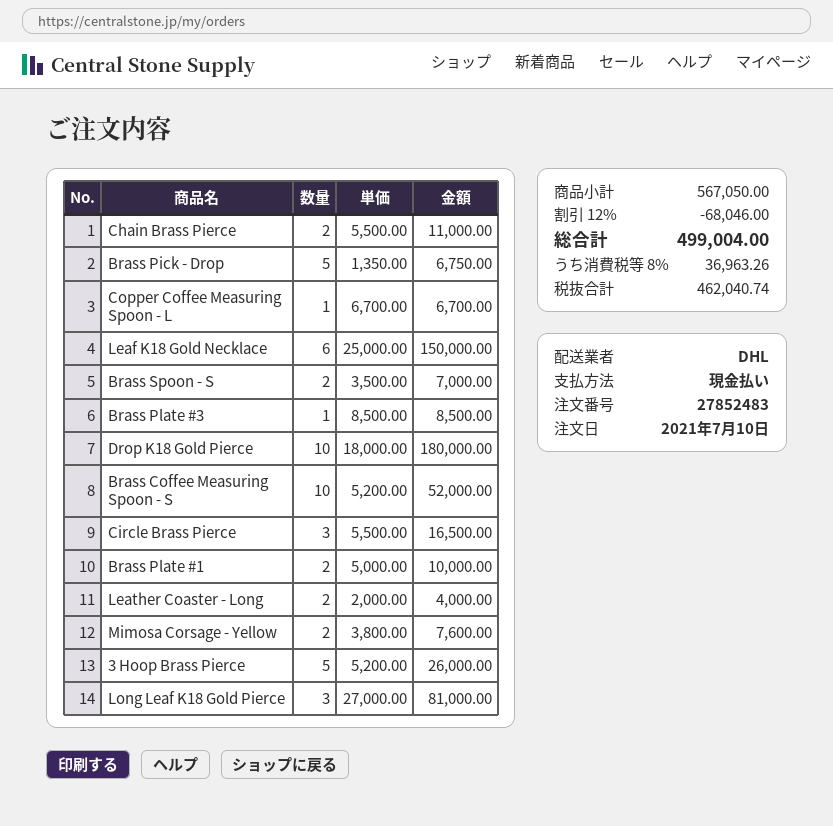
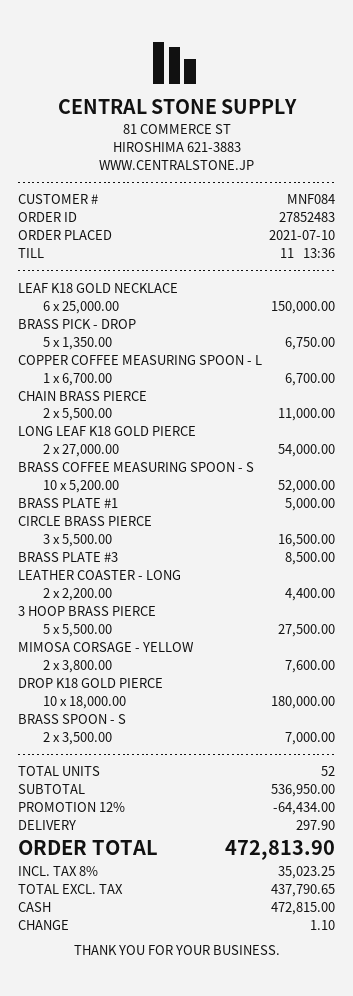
Brass Plate #1: 2 x 5000.00 = 10000.00 -> 1 x 5000.00 = 5000.00
Leather Coaster - Long: 2 x 2000.00 = 4000.00 -> 2 x 2200.00 = 4400.00
3 Hoop Brass Pierce: 5 x 5200.00 = 26000.00 -> 5 x 5500.00 = 27500.00
Long Leaf K18 Gold Pierce: 3 x 27000.00 = 81000.00 -> 2 x 27000.00 = 54000.00
subtotal: 567050.00 -> 536950.00
discount: 12% = 68046.00 -> 12% = 64434.00
shipping: none -> 297.90
net: 462040.74 -> 437790.65
tax: 8% = 36963.26 -> 8% = 35023.25
total: 499004.00 -> 472813.90

